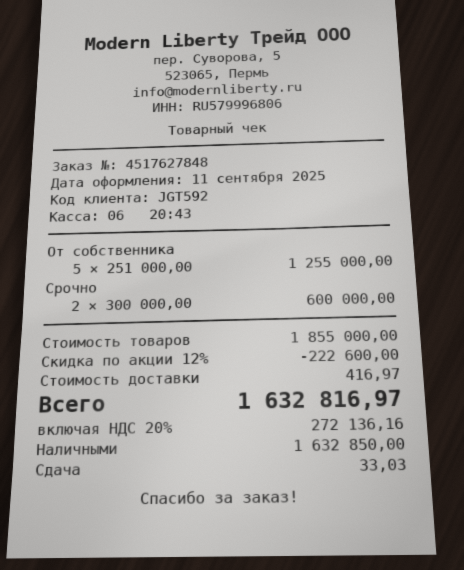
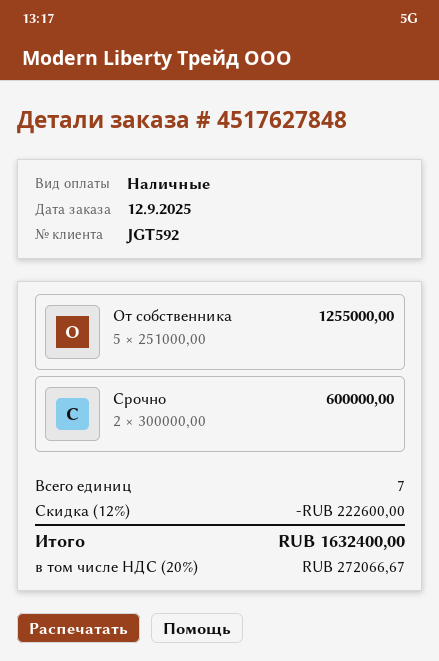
order date: 2025-09-11 -> 2025-09-12
shipping: 416.97 -> none
tax: 20% = 272136.16 -> 20% = 272066.67
total: 1632816.97 -> 1632400.00

